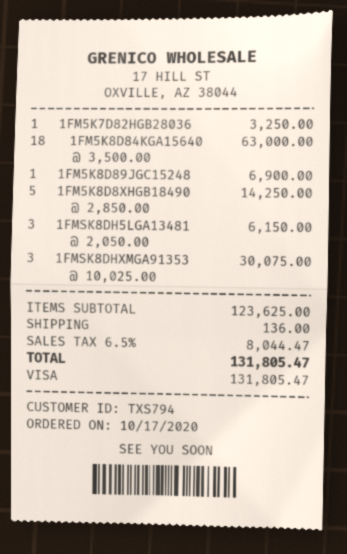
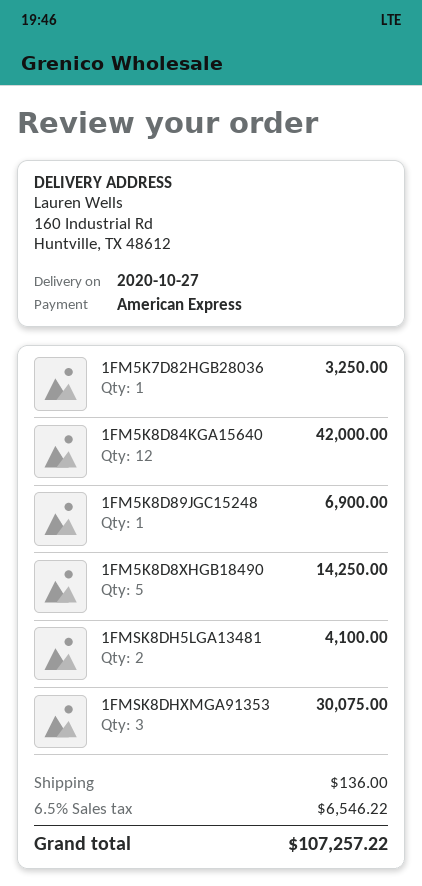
payment method: Visa -> American Express
1FM5K8D84KGA15640: 18 for 63000.00 -> 12 for 42000.00
1FMSK8DH5LGA13481: 3 for 6150.00 -> 2 for 4100.00
tax: 6.5% = 8044.47 -> 6.5% = 6546.22
total: 131805.47 -> 107257.22

